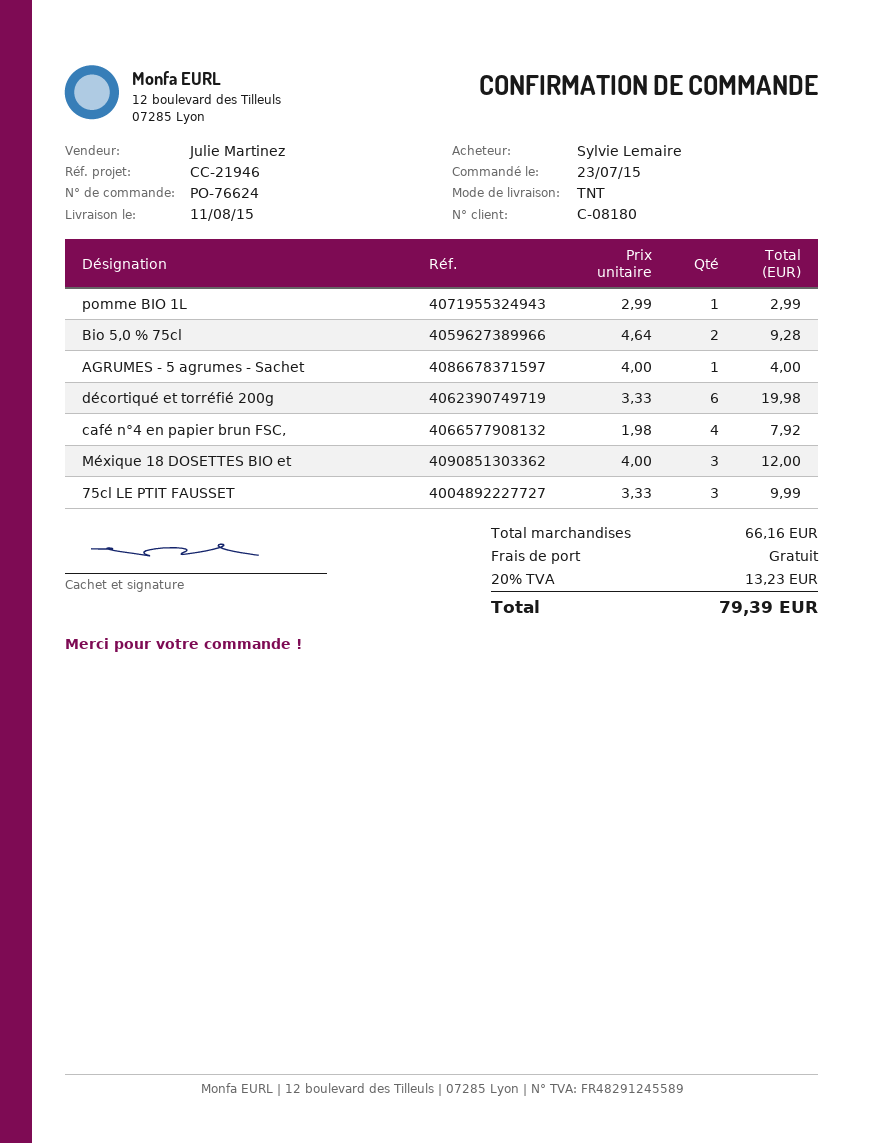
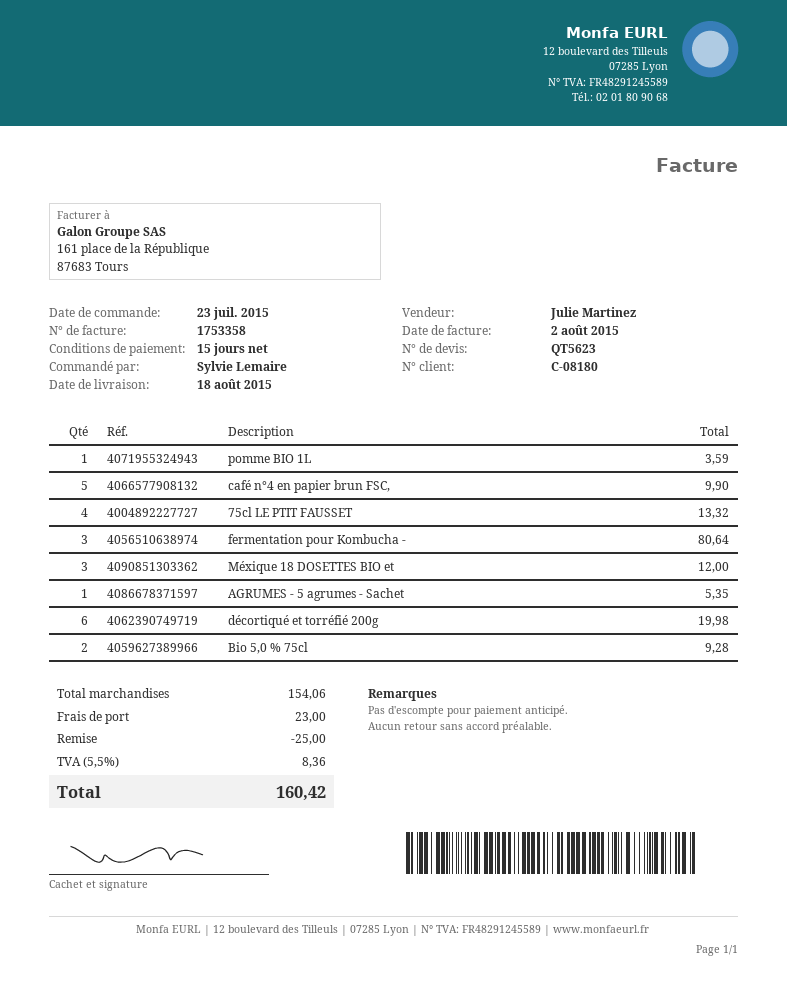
delivery date: 2015-08-11 -> 2015-08-18
pomme BIO 1L: 1 for 2.99 -> 1 for 3.59
AGRUMES - 5 agrumes - Sachet: 1 for 4.00 -> 1 for 5.35
café n°4 en papier brun FSC,: 4 for 7.92 -> 5 for 9.90
75cl LE PTIT FAUSSET: 3 for 9.99 -> 4 for 13.32
fermentation pour Kombucha -: none -> 3 for 80.64
subtotal: 66.16 -> 154.06
discount: none -> 25.00
shipping: 0.00 -> 23.00
tax: 20% = 13.23 -> 5.5% = 8.36
total: 79.39 -> 160.42

